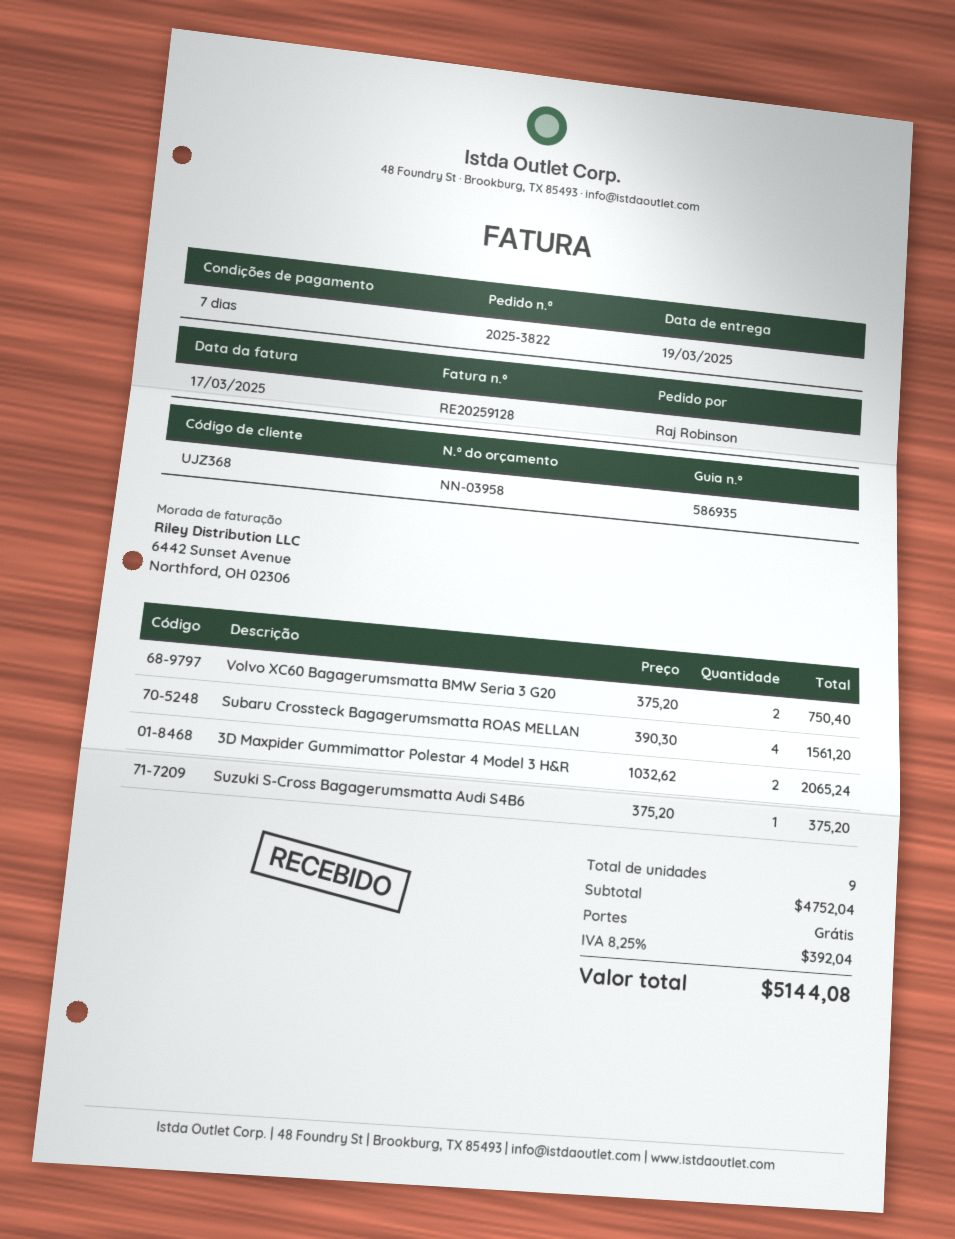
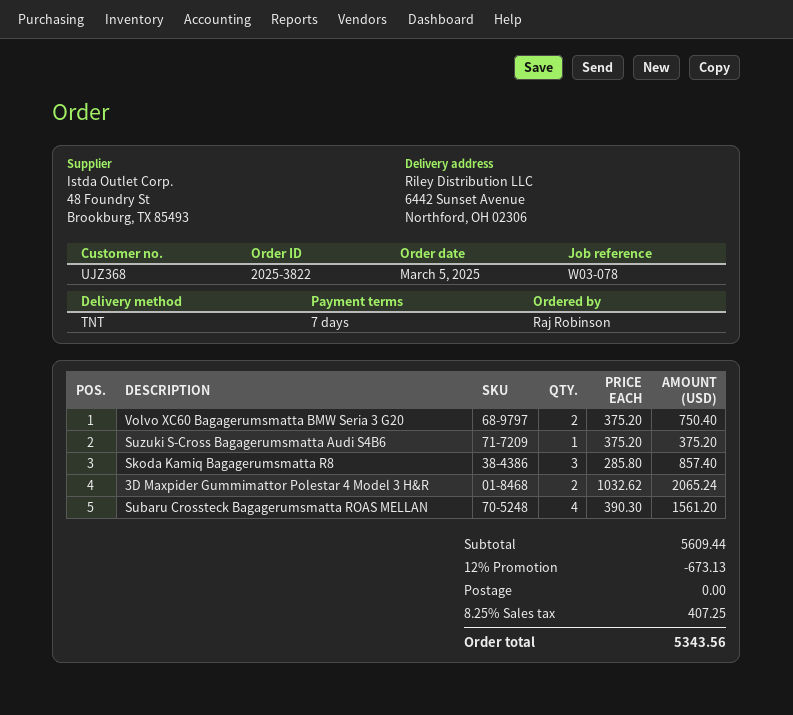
Skoda Kamiq Bagagerumsmatta R8: none -> 3 x 285.80 = 857.40
subtotal: 4752.04 -> 5609.44
discount: none -> 12% = 673.13
tax: 8.25% = 392.04 -> 8.25% = 407.25
total: 5144.08 -> 5343.56

